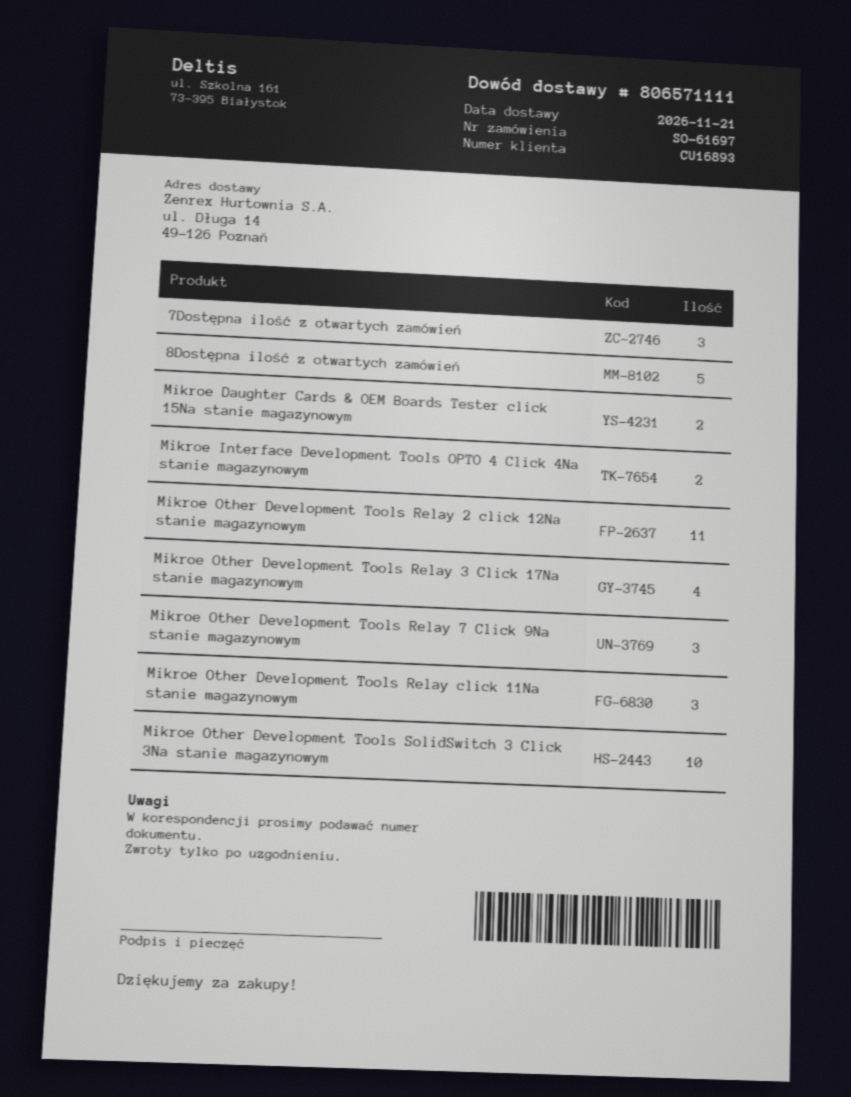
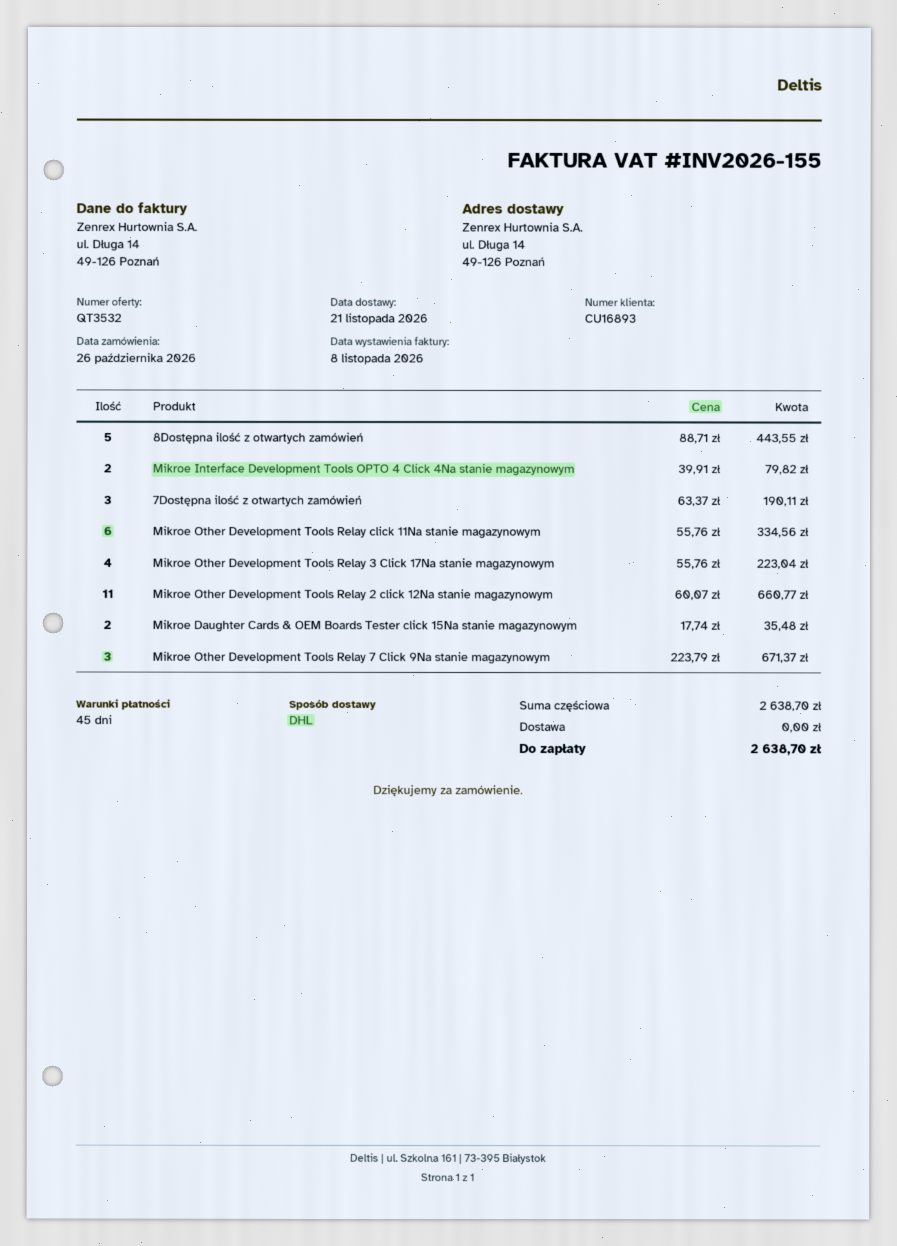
Mikroe Other Development Tools Relay click 11Na stanie magazynowym: 3 -> 6
Mikroe Other Development Tools SolidSwitch 3 Click 3Na stanie magazynowym: 10 -> none

